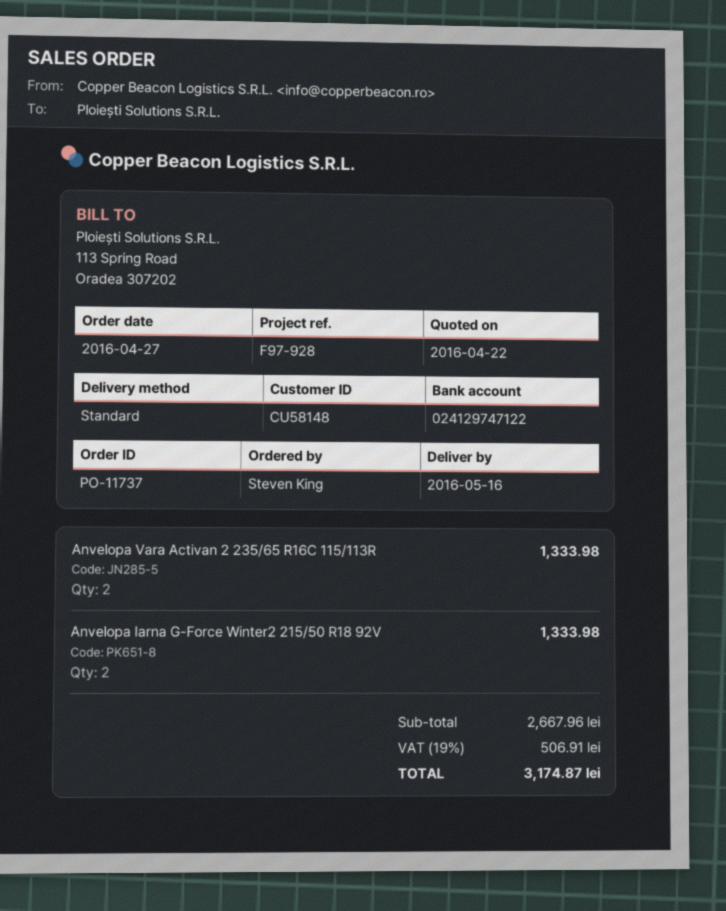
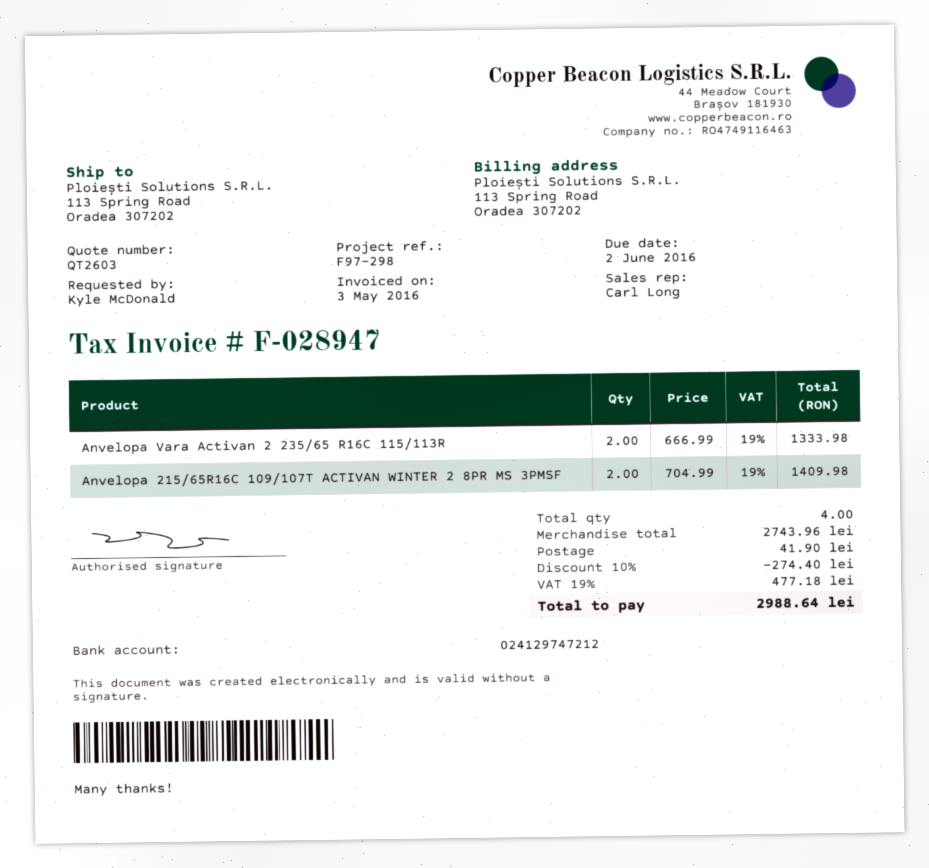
reference: F97-928 -> F97-298
ordered by: Steven King -> Kyle McDonald
bank account: 024129747122 -> 024129747212
Anvelopa Iarna G-Force Winter2 215/50 R18 92V: 2 for 1333.98 -> none
Anvelopa 215/65R16C 109/107T ACTIVAN WINTER 2 8PR MS 3PMSF: none -> 2 for 1409.98
subtotal: 2667.96 -> 2743.96
discount: none -> 10% = 274.40
shipping: none -> 41.90
tax: 19% = 506.91 -> 19% = 477.18
total: 3174.87 -> 2988.64

